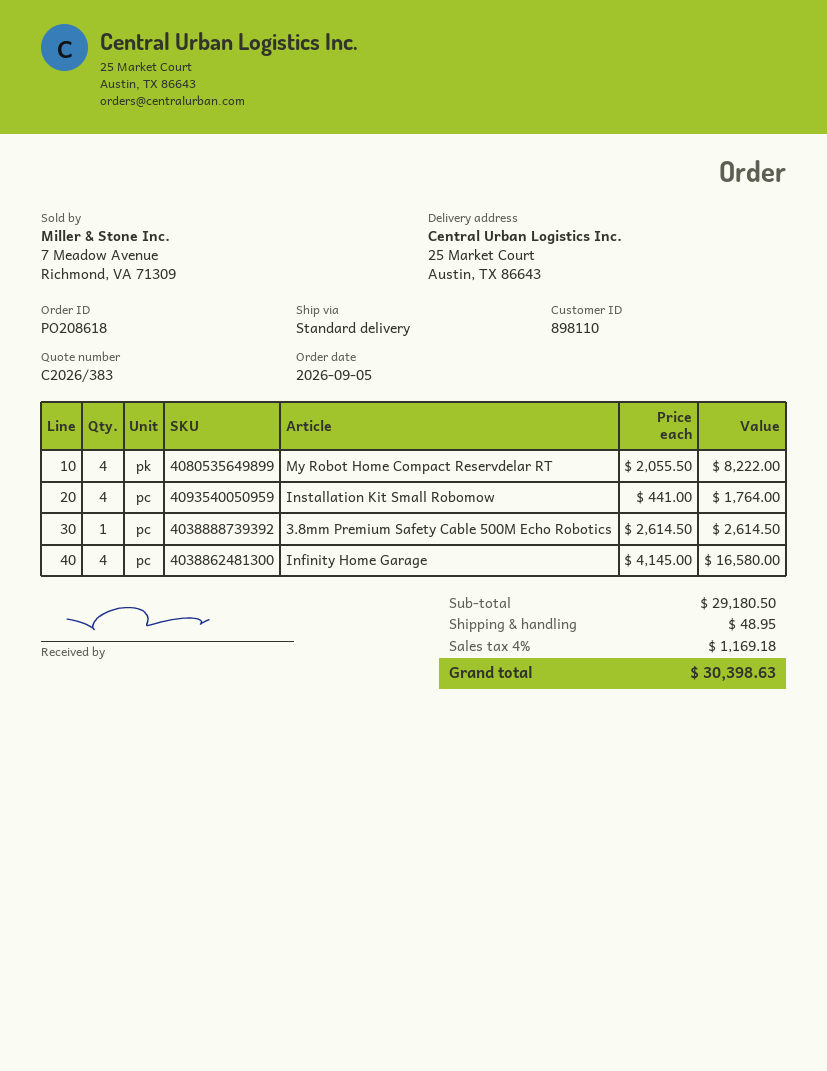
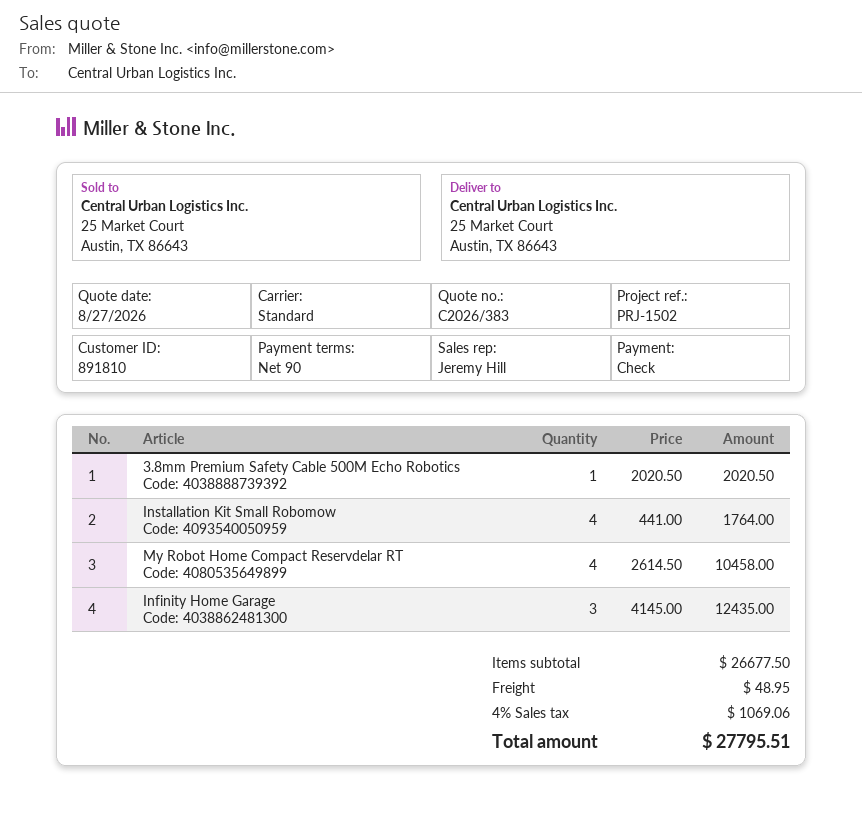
customer number: 898110 -> 891810
My Robot Home Compact Reservdelar RT: 4 x 2055.50 = 8222.00 -> 4 x 2614.50 = 10458.00
3.8mm Premium Safety Cable 500M Echo Robotics: 1 x 2614.50 = 2614.50 -> 1 x 2020.50 = 2020.50
Infinity Home Garage: 4 x 4145.00 = 16580.00 -> 3 x 4145.00 = 12435.00
subtotal: 29180.50 -> 26677.50
tax: 4% = 1169.18 -> 4% = 1069.06
total: 30398.63 -> 27795.51

